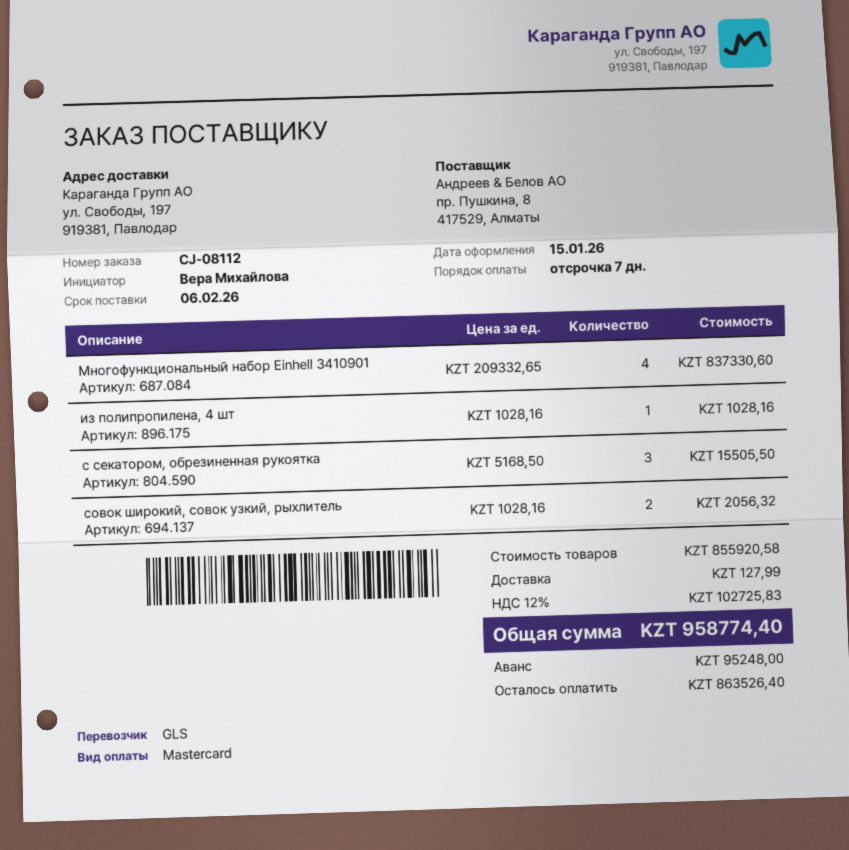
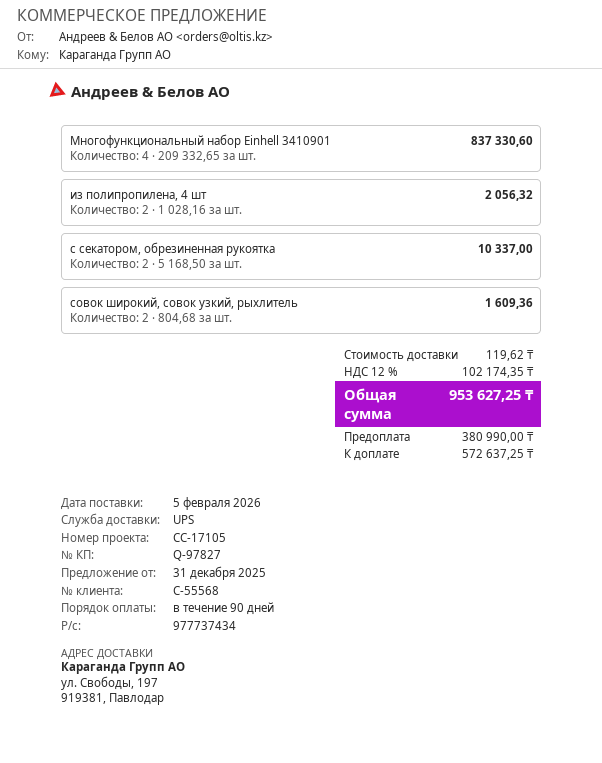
delivery date: 2026-02-06 -> 2026-02-05
payment terms: 7 days -> 90 days
shipping method: GLS -> UPS
из полипропилена, 4 шт: 1 x 1028.16 = 1028.16 -> 2 x 1028.16 = 2056.32
с секатором, обрезиненная рукоятка: 3 x 5168.50 = 15505.50 -> 2 x 5168.50 = 10337.00
совок широкий, совок узкий, рыхлитель: 2 x 1028.16 = 2056.32 -> 2 x 804.68 = 1609.36
shipping: 127.99 -> 119.62
tax: 12% = 102725.83 -> 12% = 102174.35
total: 958774.40 -> 953627.25
deposit: 95248.00 -> 380990.00
balance: 863526.40 -> 572637.25

